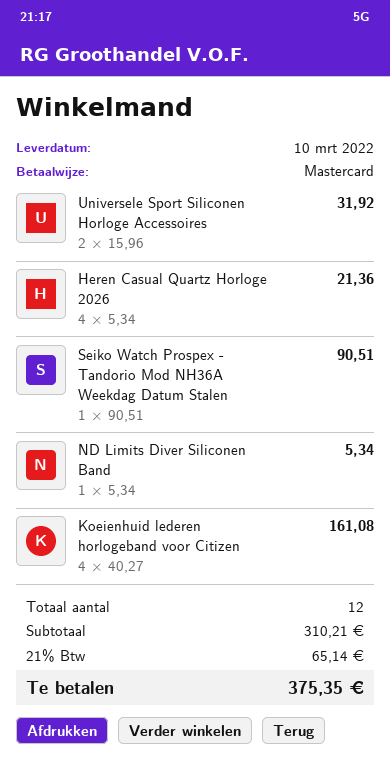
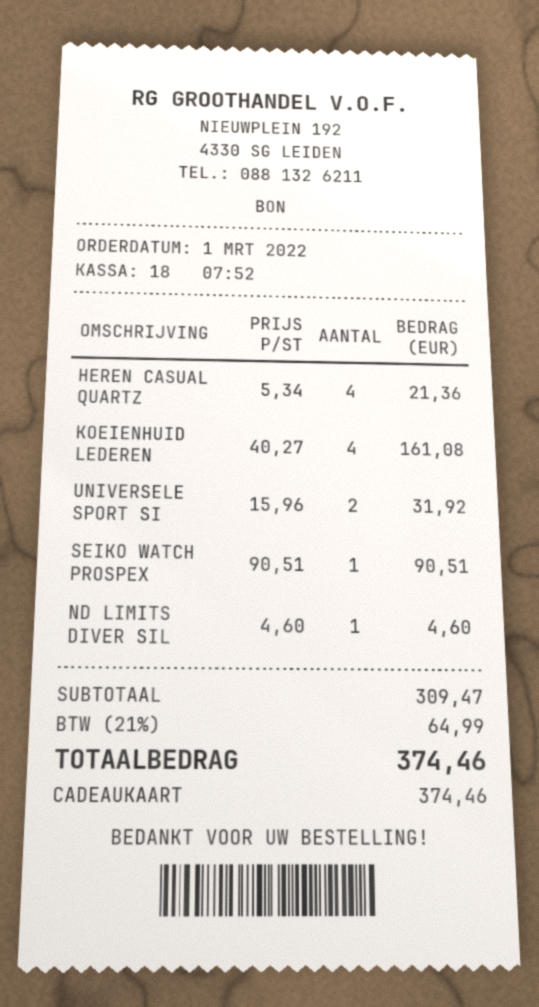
payment method: Mastercard -> gift card
ND Limits Diver Siliconen Band: 1 x 5.34 = 5.34 -> 1 x 4.60 = 4.60
subtotal: 310.21 -> 309.47
tax: 21% = 65.14 -> 21% = 64.99
total: 375.35 -> 374.46

